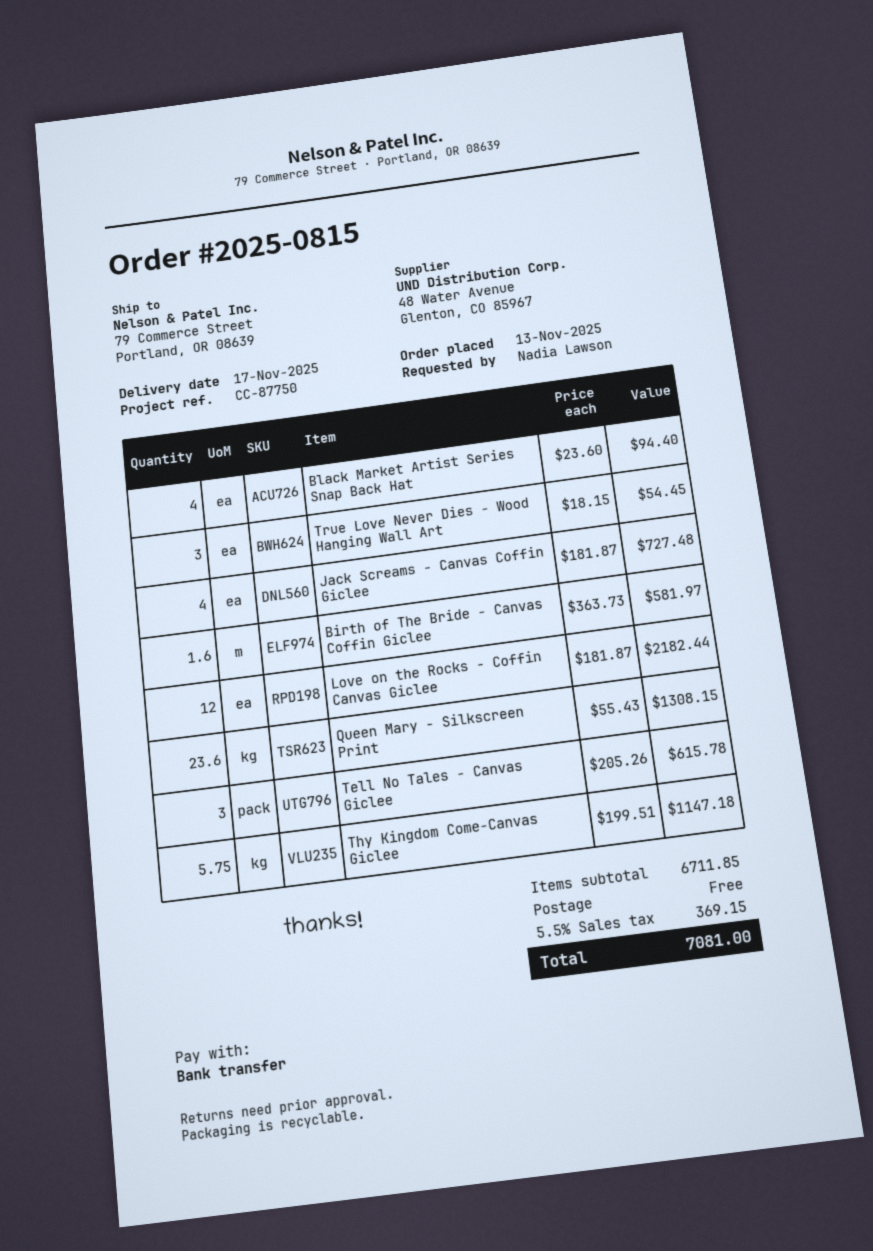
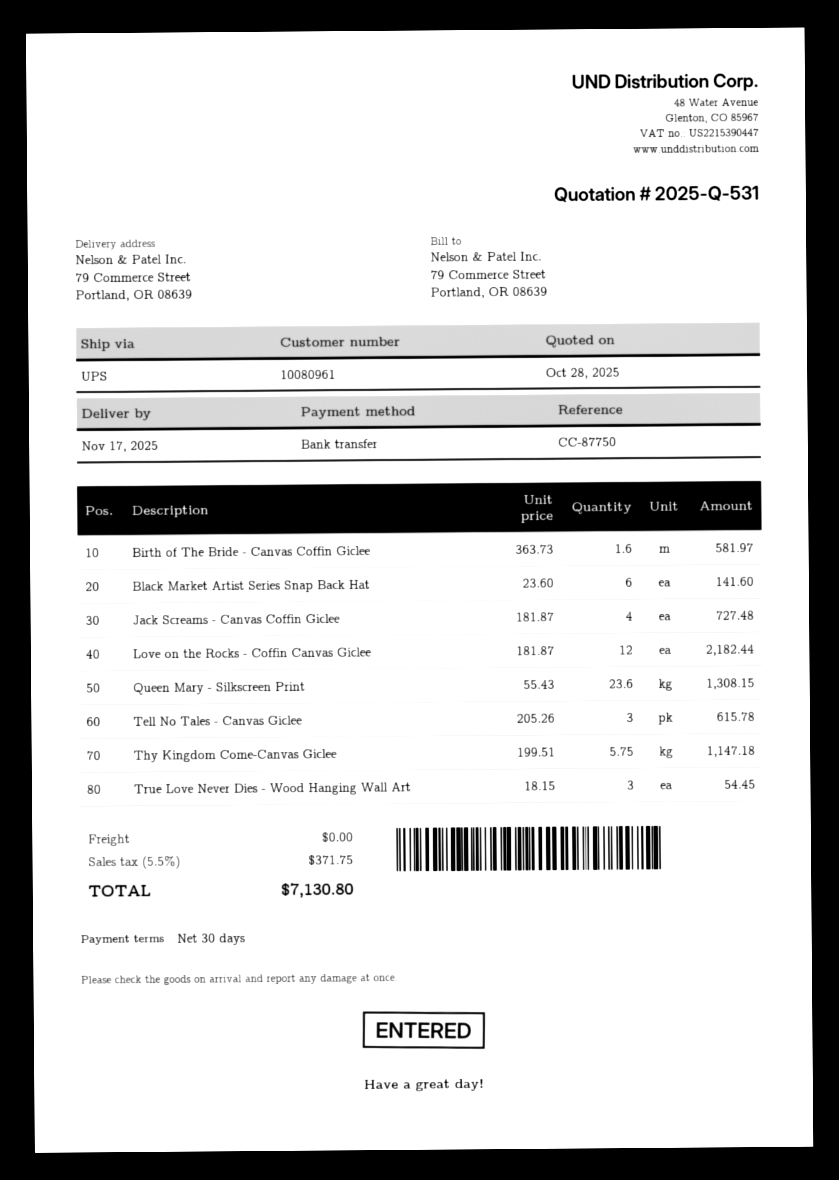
Black Market Artist Series Snap Back Hat: 4 x 23.60 = 94.40 -> 6 x 23.60 = 141.60
tax: 5.5% = 369.15 -> 5.5% = 371.75
total: 7081.00 -> 7130.80

